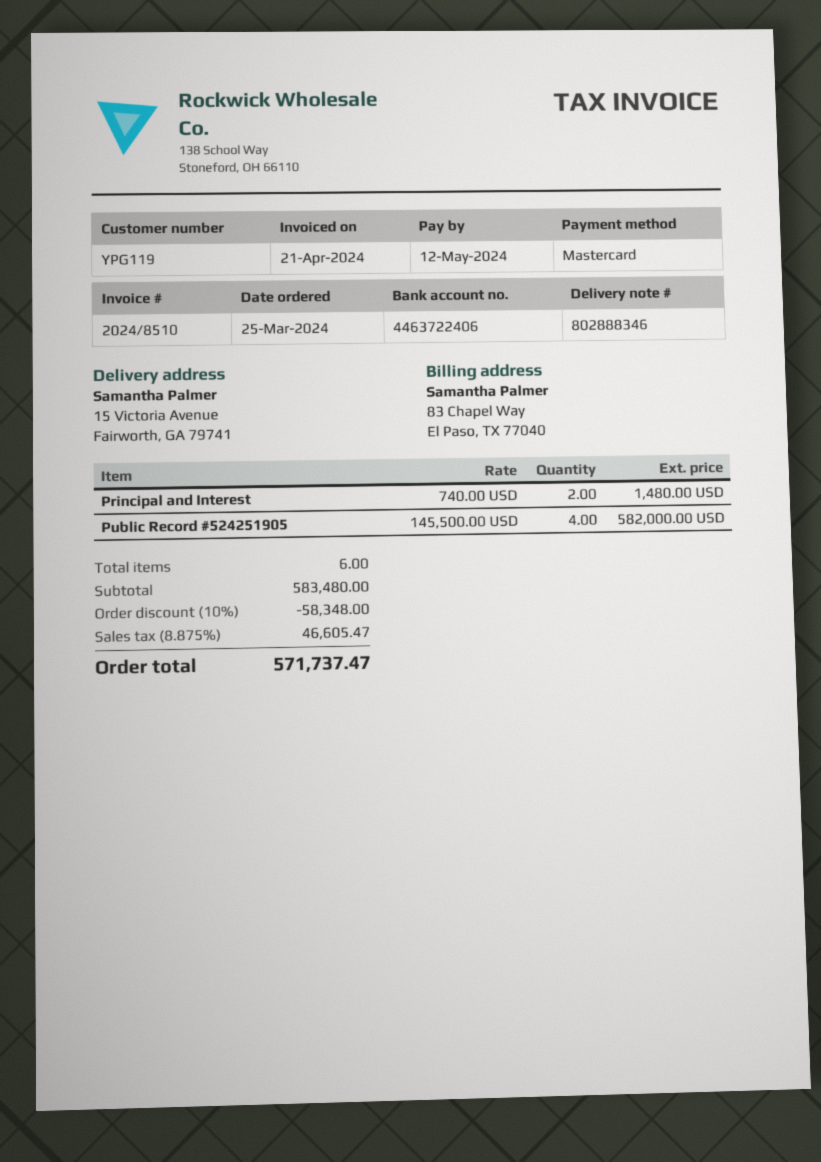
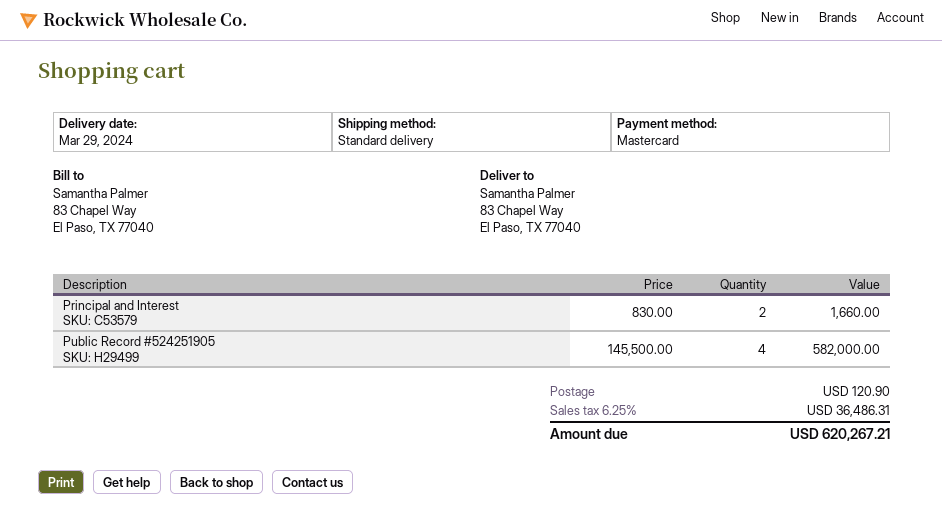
ship to: 15 Victoria Avenue, Fairworth, GA 79741 -> 83 Chapel Way, El Paso, TX 77040
Principal and Interest: 2 x 740.00 = 1480.00 -> 2 x 830.00 = 1660.00
discount: 10% = 58348.00 -> none
shipping: none -> 120.90
tax: 8.875% = 46605.47 -> 6.25% = 36486.31
total: 571737.47 -> 620267.21

